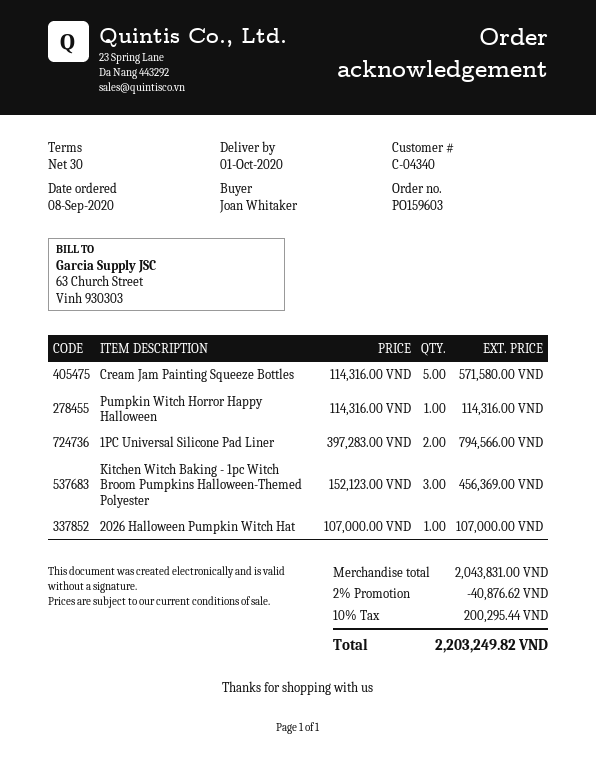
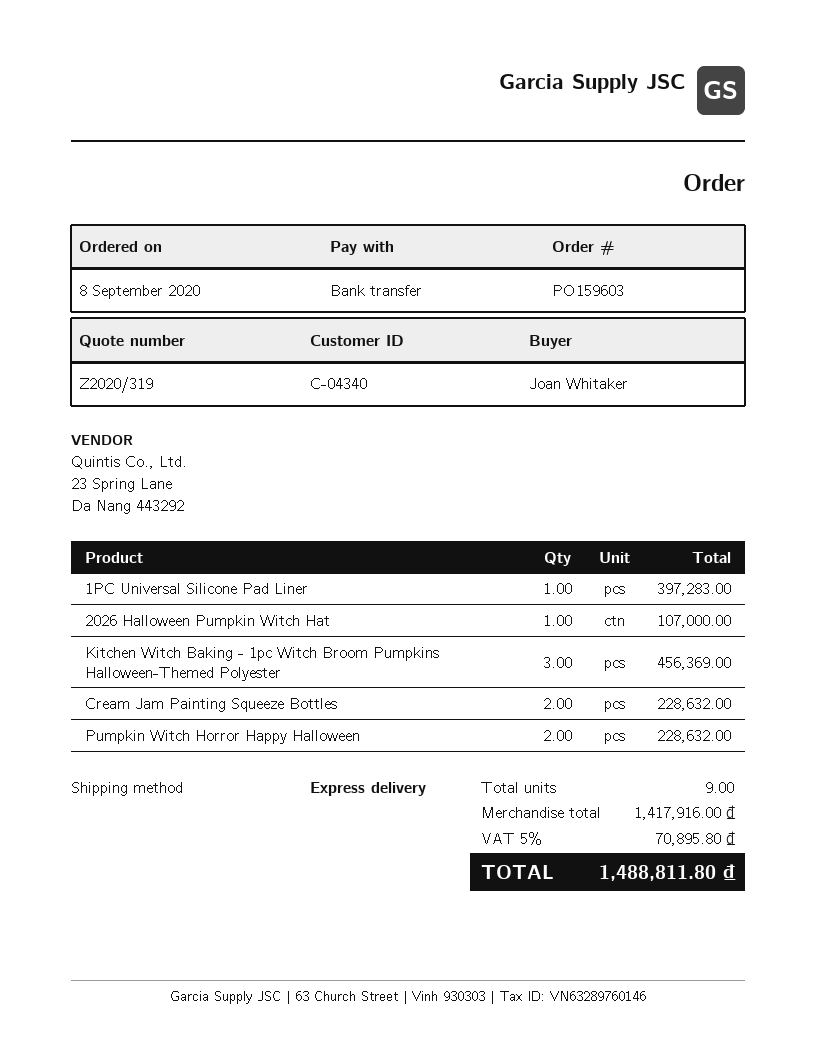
Cream Jam Painting Squeeze Bottles: 5 for 571580.00 -> 2 for 228632.00
Pumpkin Witch Horror Happy Halloween: 1 for 114316.00 -> 2 for 228632.00
1PC Universal Silicone Pad Liner: 2 for 794566.00 -> 1 for 397283.00
subtotal: 2043831.00 -> 1417916.00
discount: 2% = 40876.62 -> none
tax: 10% = 200295.44 -> 5% = 70895.80
total: 2203249.82 -> 1488811.80

